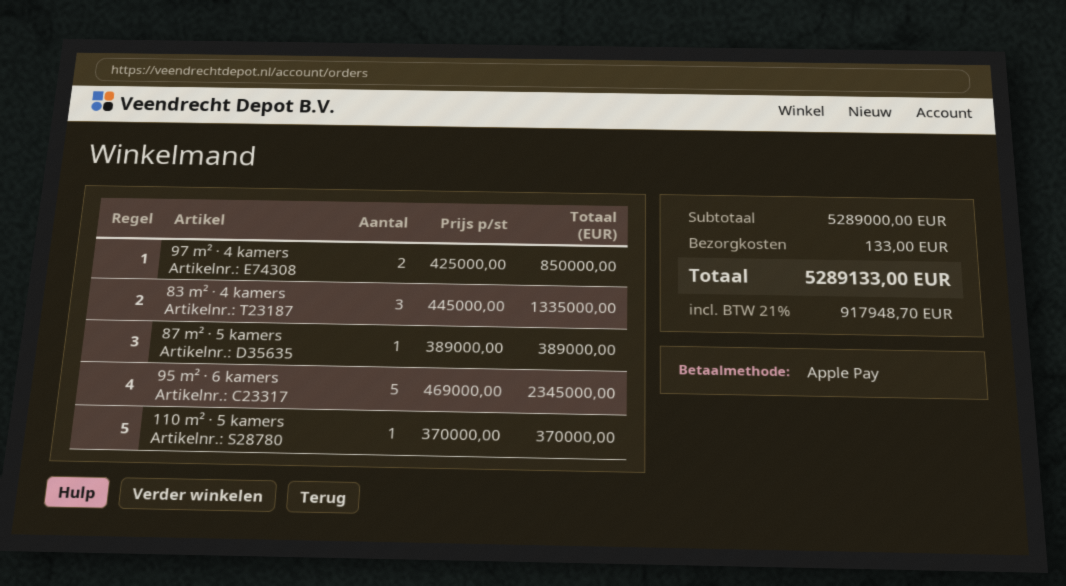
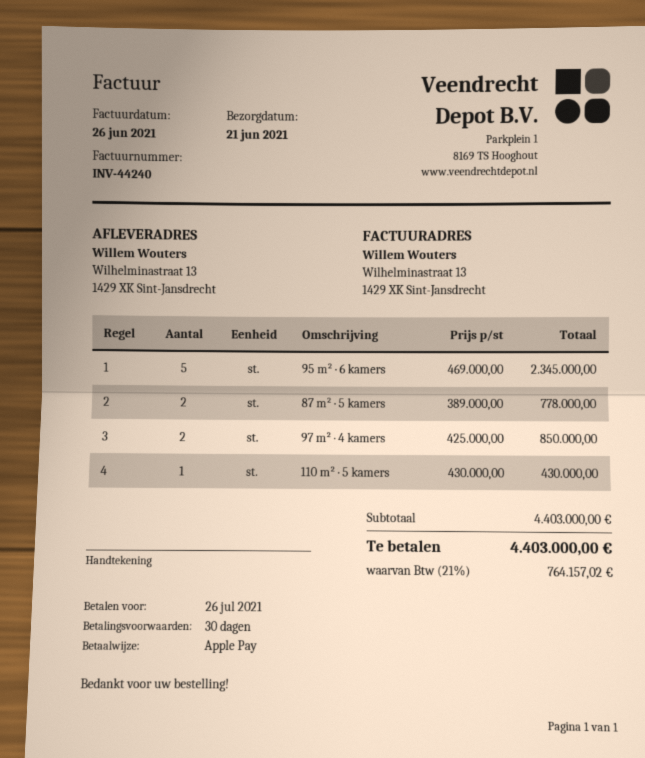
83 m² · 4 kamers: 3 x 445000.00 = 1335000.00 -> none
87 m² · 5 kamers: 1 x 389000.00 = 389000.00 -> 2 x 389000.00 = 778000.00
110 m² · 5 kamers: 1 x 370000.00 = 370000.00 -> 1 x 430000.00 = 430000.00
subtotal: 5289000.00 -> 4403000.00
shipping: 133.00 -> none
tax: 21% = 917948.70 -> 21% = 764157.02
total: 5289133.00 -> 4403000.00

